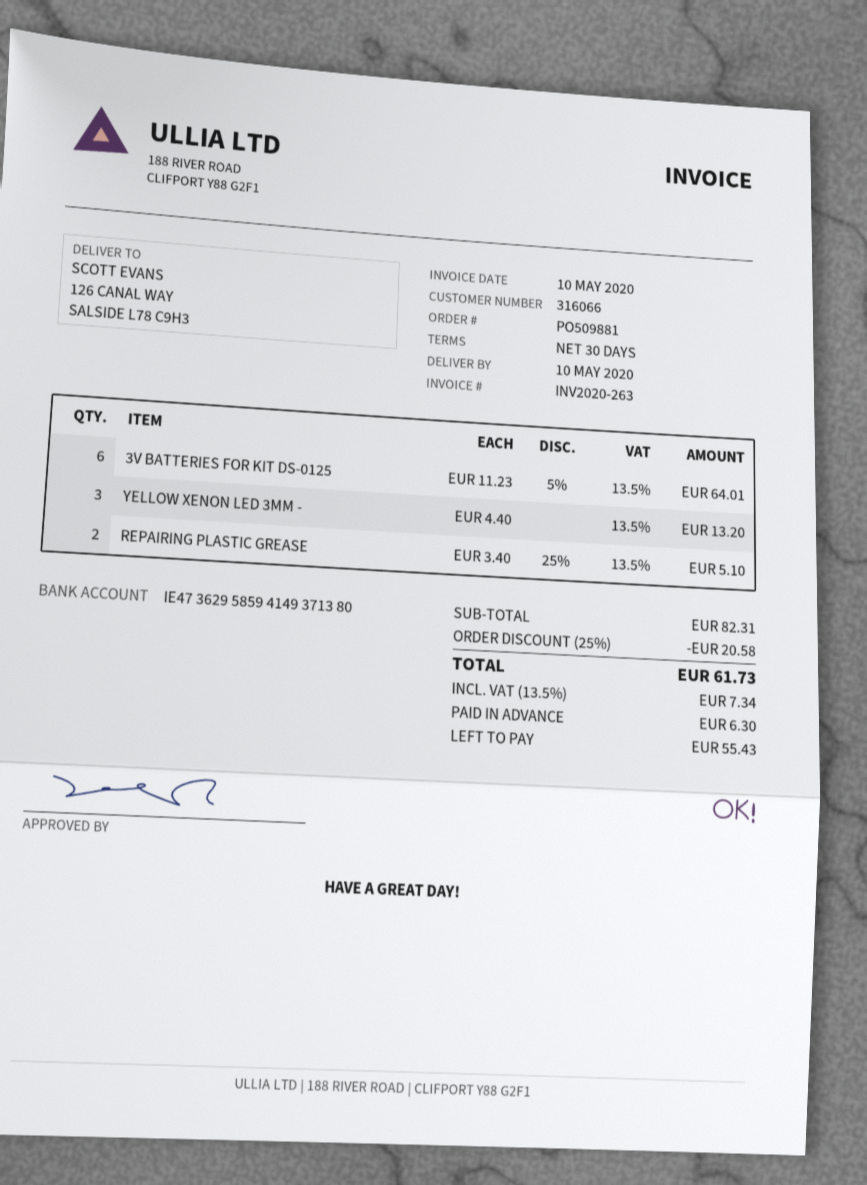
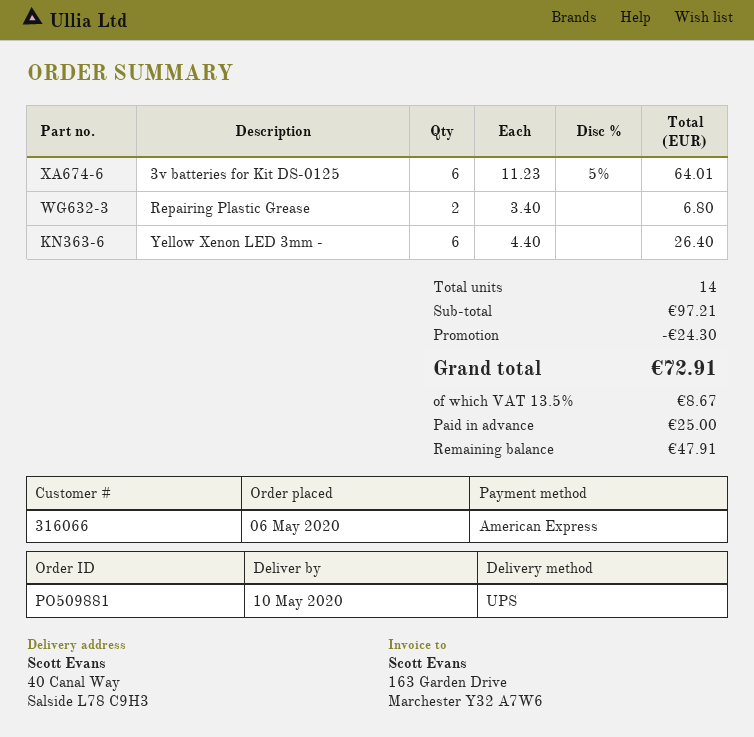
ship to: 126 CANAL WAY, SALSIDE L78 C9H3 -> 40 Canal Way, Salside L78 C9H3
YELLOW XENON LED 3MM -: 3 x 4.40 = 13.20 -> 6 x 4.40 = 26.40
REPAIRING PLASTIC GREASE: 2 x 3.40 - 25% = 5.10 -> 2 x 3.40 = 6.80
subtotal: 82.31 -> 97.21
discount: 20.58 -> 24.30
tax: 13.5% = 7.34 -> 13.5% = 8.67
total: 61.73 -> 72.91
deposit: 6.30 -> 25.00
balance: 55.43 -> 47.91

